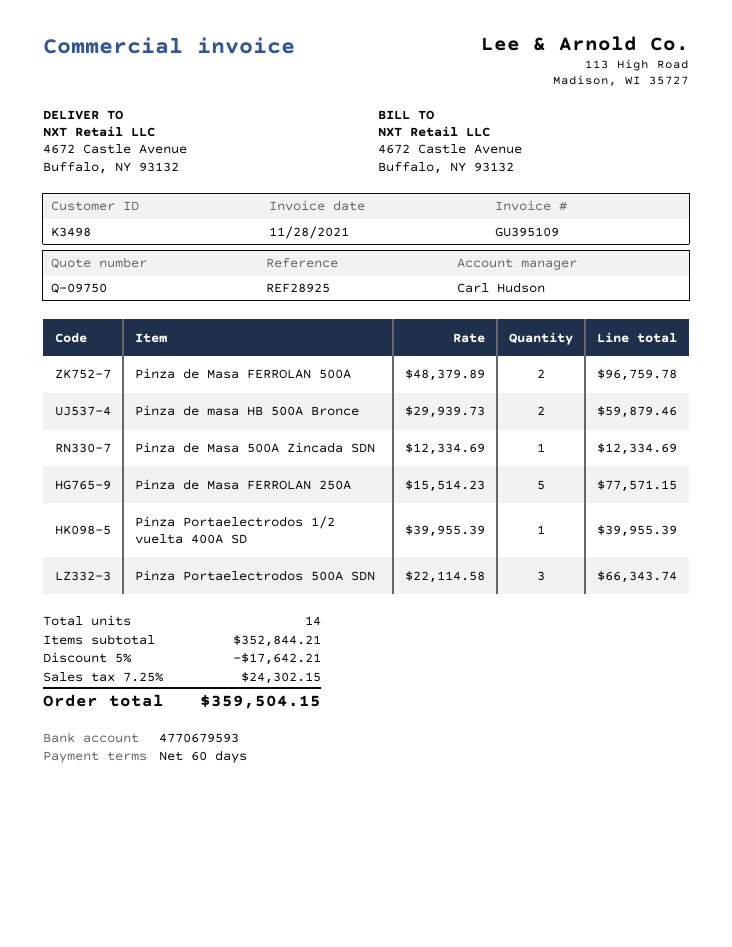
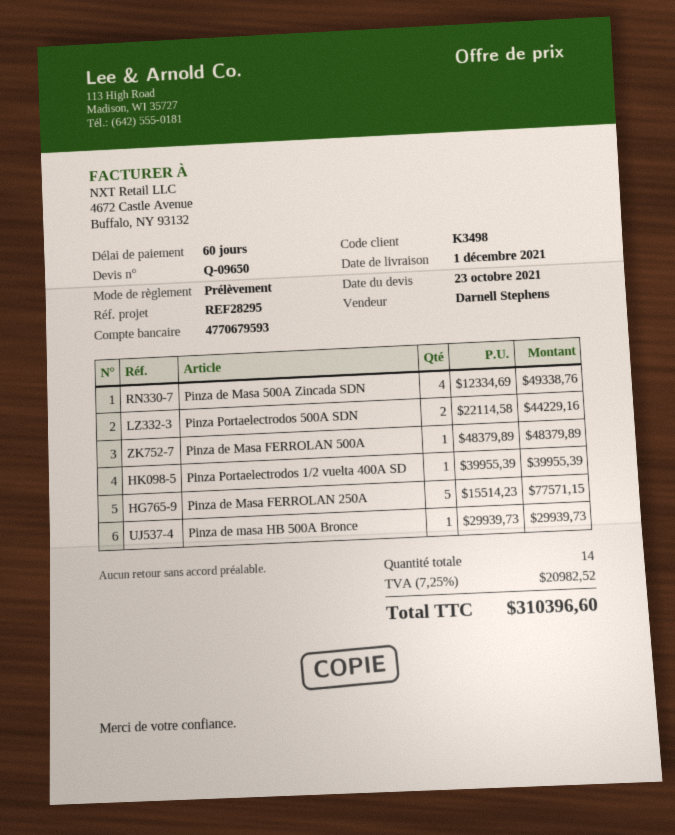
quote number: Q-09750 -> Q-09650
reference: REF28925 -> REF28295
sales rep: Carl Hudson -> Darnell Stephens
Pinza de Masa FERROLAN 500A: 2 x 48379.89 = 96759.78 -> 1 x 48379.89 = 48379.89
Pinza de masa HB 500A Bronce: 2 x 29939.73 = 59879.46 -> 1 x 29939.73 = 29939.73
Pinza de Masa 500A Zincada SDN: 1 x 12334.69 = 12334.69 -> 4 x 12334.69 = 49338.76
Pinza Portaelectrodos 500A SDN: 3 x 22114.58 = 66343.74 -> 2 x 22114.58 = 44229.16
discount: 5% = 17642.21 -> none
tax: 7.25% = 24302.15 -> 7.25% = 20982.52
total: 359504.15 -> 310396.60

